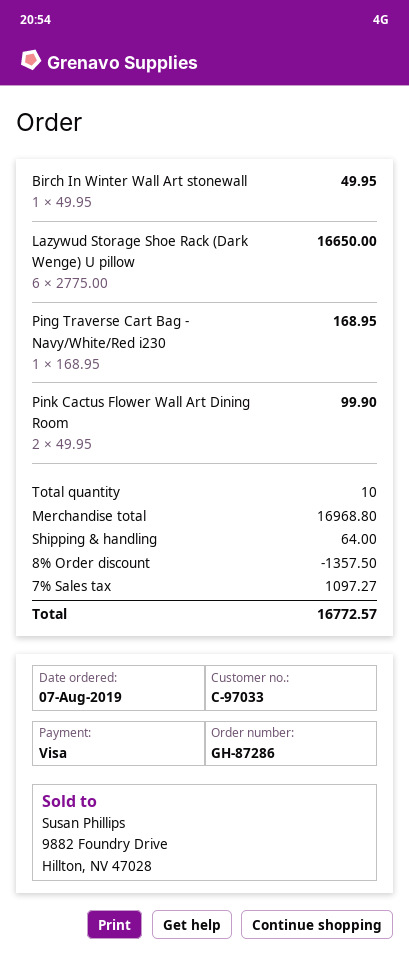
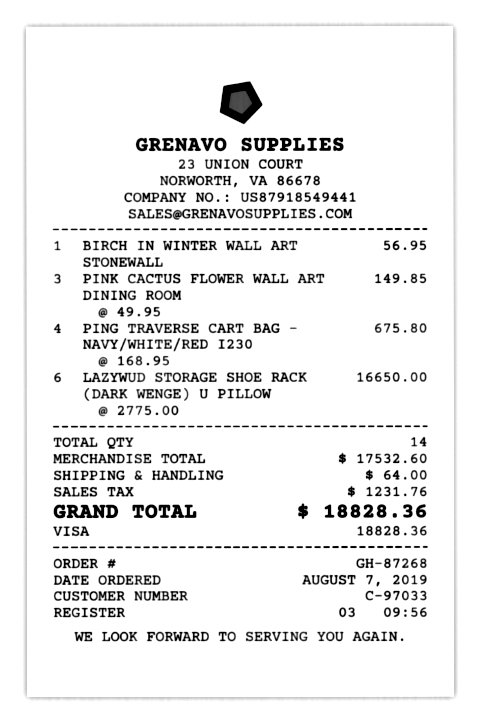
order number: GH-87286 -> GH-87268
Birch In Winter Wall Art stonewall: 1 x 49.95 = 49.95 -> 1 x 56.95 = 56.95
Ping Traverse Cart Bag - Navy/White/Red i230: 1 x 168.95 = 168.95 -> 4 x 168.95 = 675.80
Pink Cactus Flower Wall Art Dining Room: 2 x 49.95 = 99.90 -> 3 x 49.95 = 149.85
total quantity: 10 -> 14
subtotal: 16968.80 -> 17532.60
discount: 8% = 1357.50 -> none
tax: 1097.27 -> 1231.76
total: 16772.57 -> 18828.36

